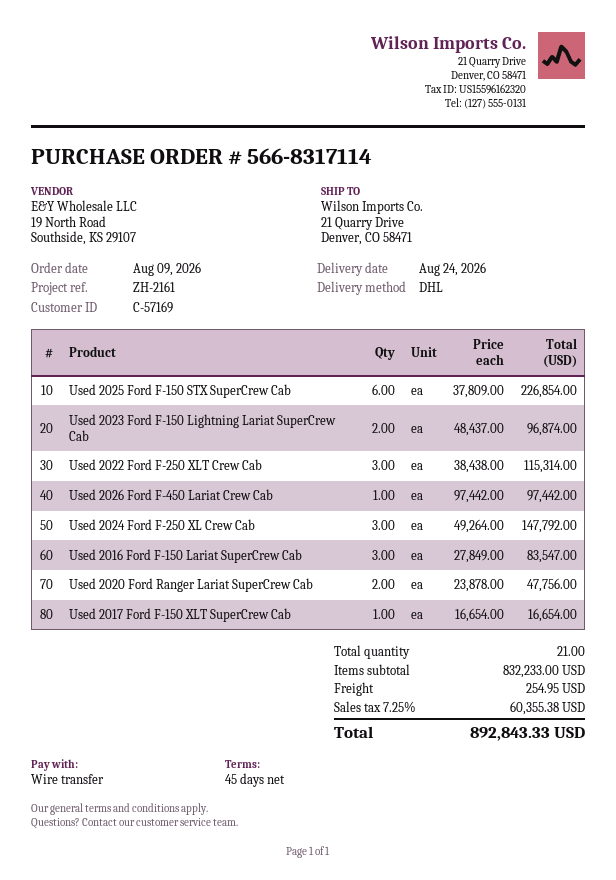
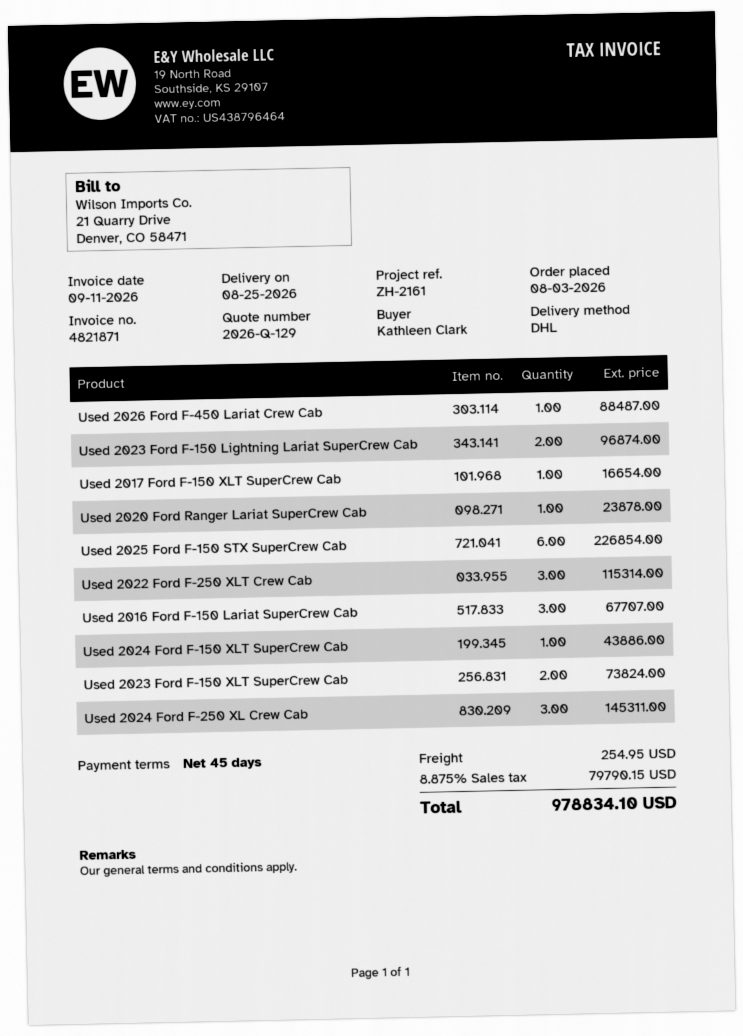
order date: 2026-08-09 -> 2026-08-03
delivery date: 2026-08-24 -> 2026-08-25
Used 2026 Ford F-450 Lariat Crew Cab: 1 for 97442.00 -> 1 for 88487.00
Used 2024 Ford F-250 XL Crew Cab: 3 for 147792.00 -> 3 for 145311.00
Used 2016 Ford F-150 Lariat SuperCrew Cab: 3 for 83547.00 -> 3 for 67707.00
Used 2020 Ford Ranger Lariat SuperCrew Cab: 2 for 47756.00 -> 1 for 23878.00
Used 2024 Ford F-150 XLT SuperCrew Cab: none -> 1 for 43886.00
Used 2023 Ford F-150 XLT SuperCrew Cab: none -> 2 for 73824.00
tax: 7.25% = 60355.38 -> 8.875% = 79790.15
total: 892843.33 -> 978834.10

